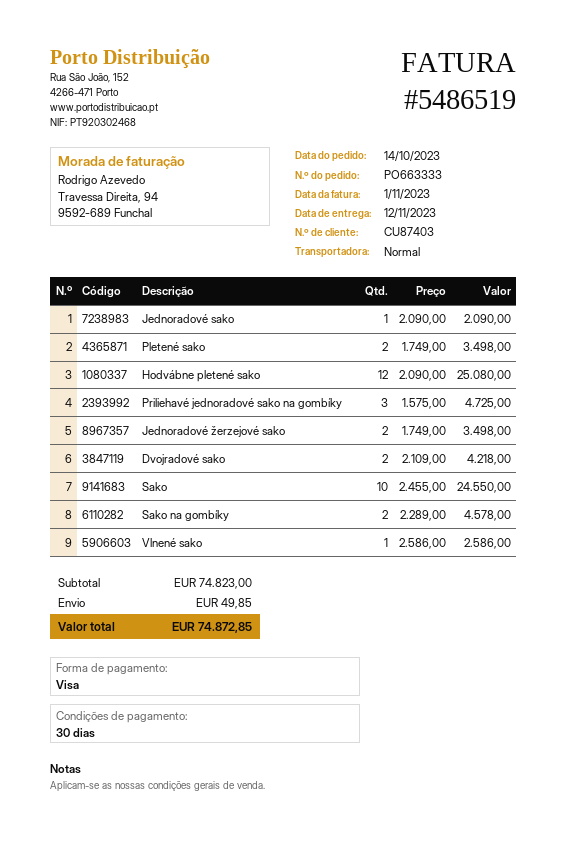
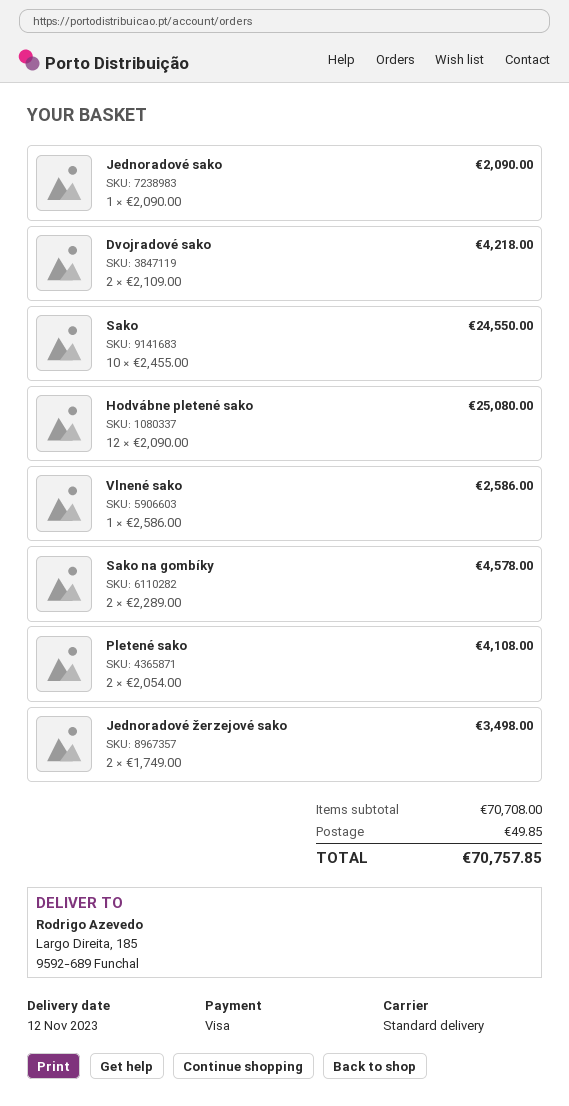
Pletené sako: 2 x 1749.00 = 3498.00 -> 2 x 2054.00 = 4108.00
Priliehavé jednoradové sako na gombíky: 3 x 1575.00 = 4725.00 -> none
subtotal: 74823.00 -> 70708.00
total: 74872.85 -> 70757.85

